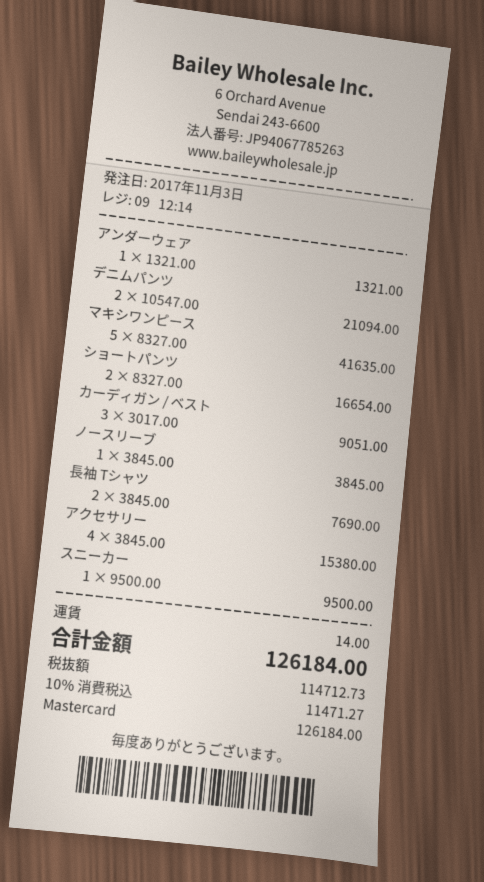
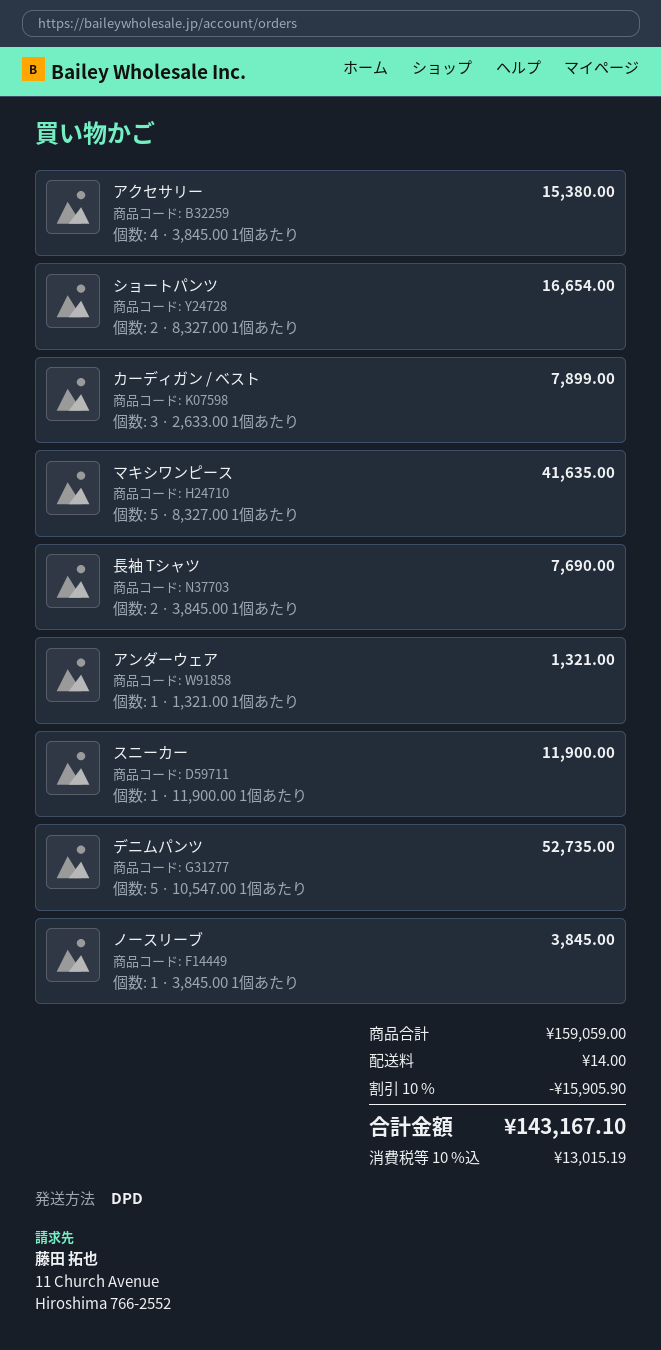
デニムパンツ: 2 x 10547.00 = 21094.00 -> 5 x 10547.00 = 52735.00
カーディガン / ベスト: 3 x 3017.00 = 9051.00 -> 3 x 2633.00 = 7899.00
スニーカー: 1 x 9500.00 = 9500.00 -> 1 x 11900.00 = 11900.00
discount: none -> 10% = 15905.90
tax: 10% = 11471.27 -> 10% = 13015.19
total: 126184.00 -> 143167.10

